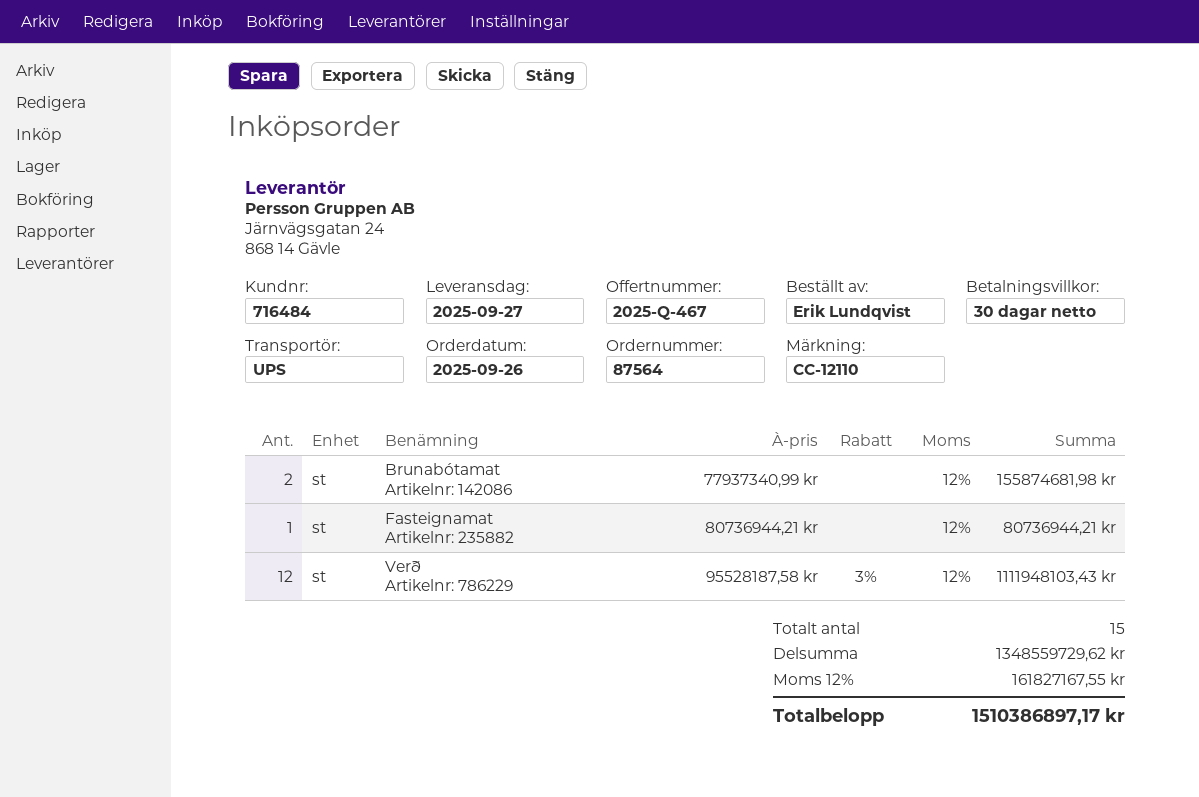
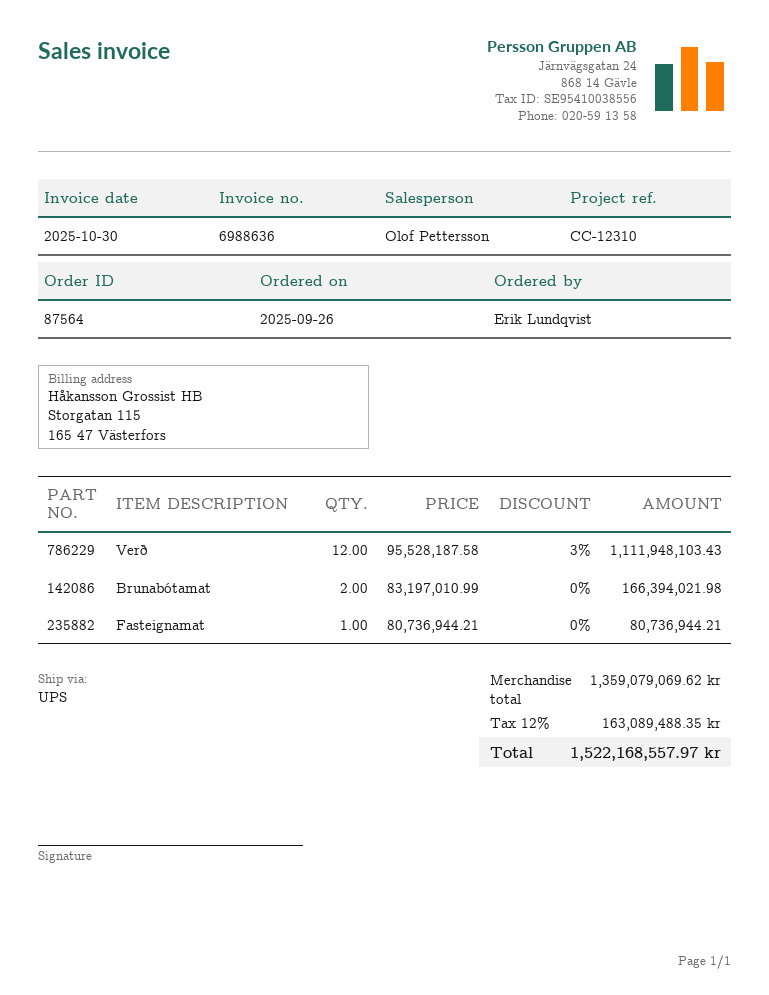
reference: CC-12110 -> CC-12310
Brunabótamat: 2 x 77937340.99 = 155874681.98 -> 2 x 83197010.99 = 166394021.98
subtotal: 1348559729.62 -> 1359079069.62
tax: 12% = 161827167.55 -> 12% = 163089488.35
total: 1510386897.17 -> 1522168557.97

